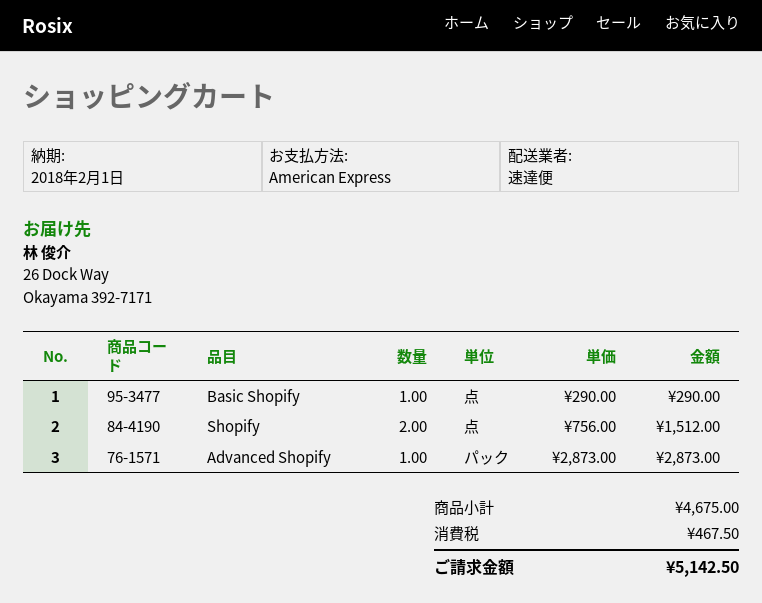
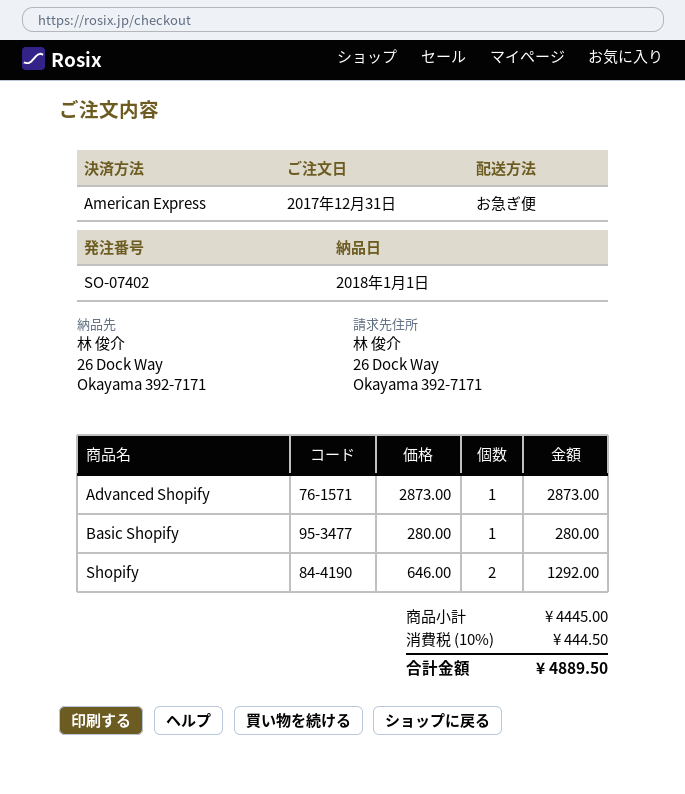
delivery date: 2018-02-01 -> 2018-01-01
Basic Shopify: 1 x 290.00 = 290.00 -> 1 x 280.00 = 280.00
Shopify: 2 x 756.00 = 1512.00 -> 2 x 646.00 = 1292.00
subtotal: 4675.00 -> 4445.00
tax: 467.50 -> 444.50
total: 5142.50 -> 4889.50

